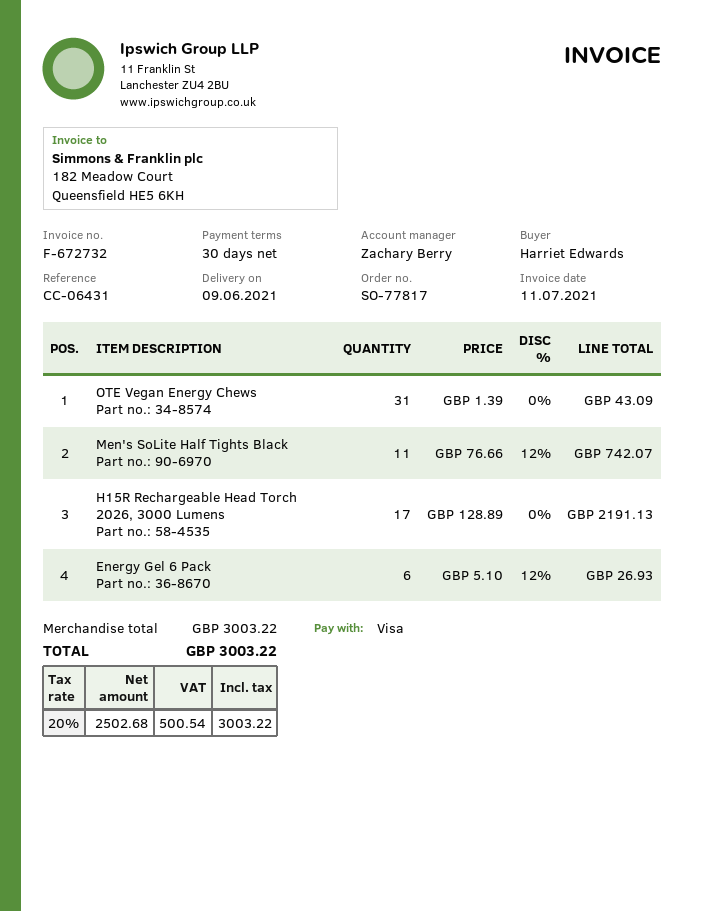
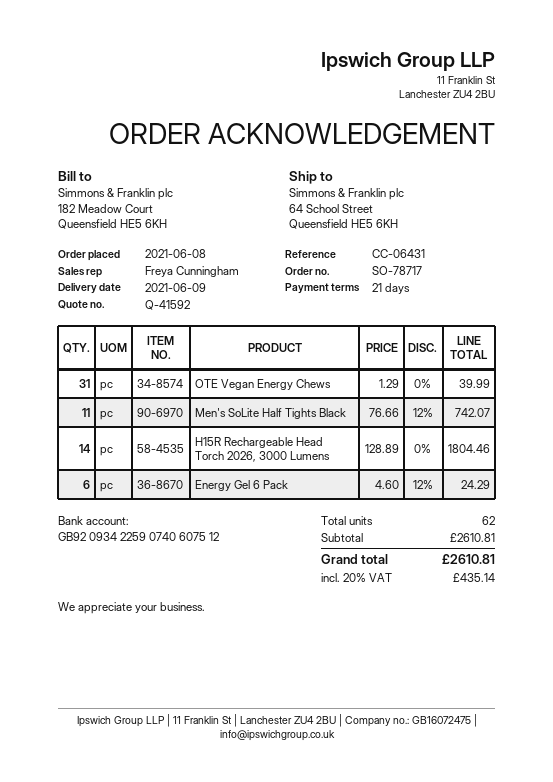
order number: SO-77817 -> SO-78717
payment terms: 30 days -> 21 days
sales rep: Zachary Berry -> Freya Cunningham
OTE Vegan Energy Chews: 31 x 1.39 = 43.09 -> 31 x 1.29 = 39.99
H15R Rechargeable Head Torch 2026, 3000 Lumens: 17 x 128.89 = 2191.13 -> 14 x 128.89 = 1804.46
Energy Gel 6 Pack: 6 x 5.10 - 12% = 26.93 -> 6 x 4.60 - 12% = 24.29
subtotal: 3003.22 -> 2610.81
tax: 20% = 500.54 -> 20% = 435.14
total: 3003.22 -> 2610.81

